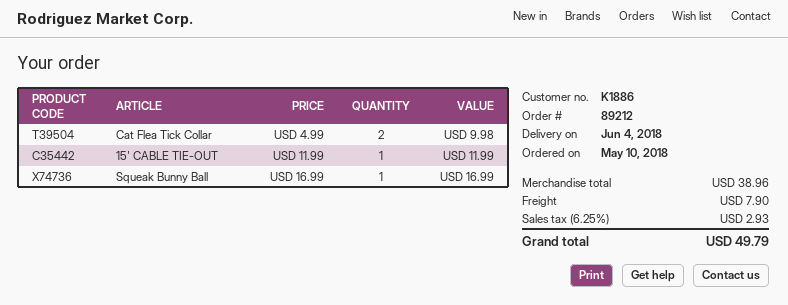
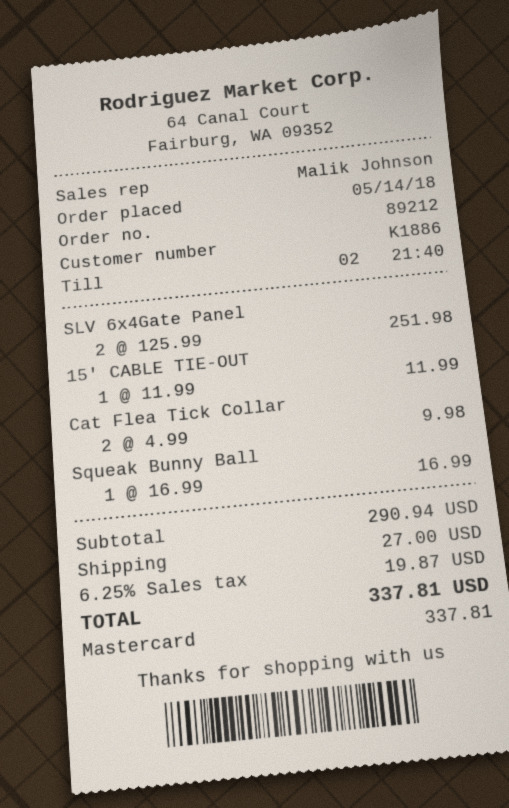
order date: 2018-05-10 -> 2018-05-14
SLV 6x4Gate Panel: none -> 2 x 125.99 = 251.98
subtotal: 38.96 -> 290.94
shipping: 7.90 -> 27.00
tax: 6.25% = 2.93 -> 6.25% = 19.87
total: 49.79 -> 337.81

